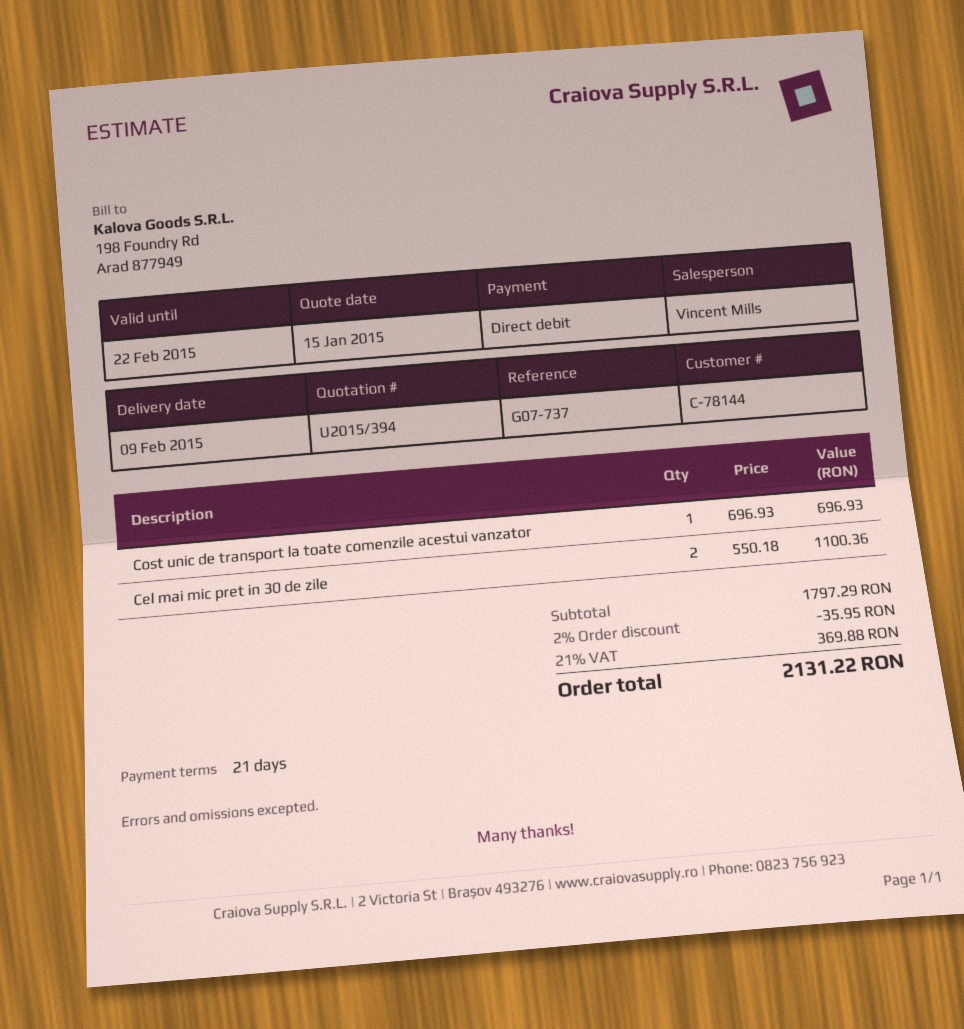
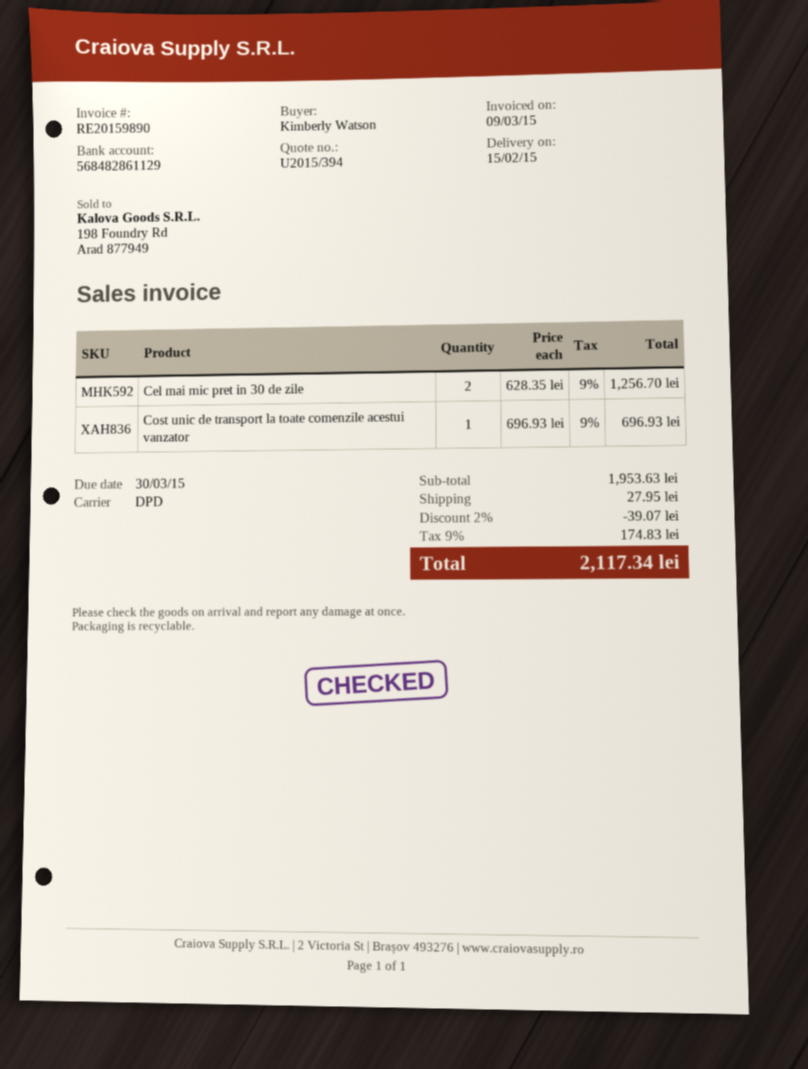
delivery date: 2015-02-09 -> 2015-02-15
Cel mai mic pret in 30 de zile: 2 x 550.18 = 1100.36 -> 2 x 628.35 = 1256.70
subtotal: 1797.29 -> 1953.63
discount: 2% = 35.95 -> 2% = 39.07
shipping: none -> 27.95
tax: 21% = 369.88 -> 9% = 174.83
total: 2131.22 -> 2117.34

